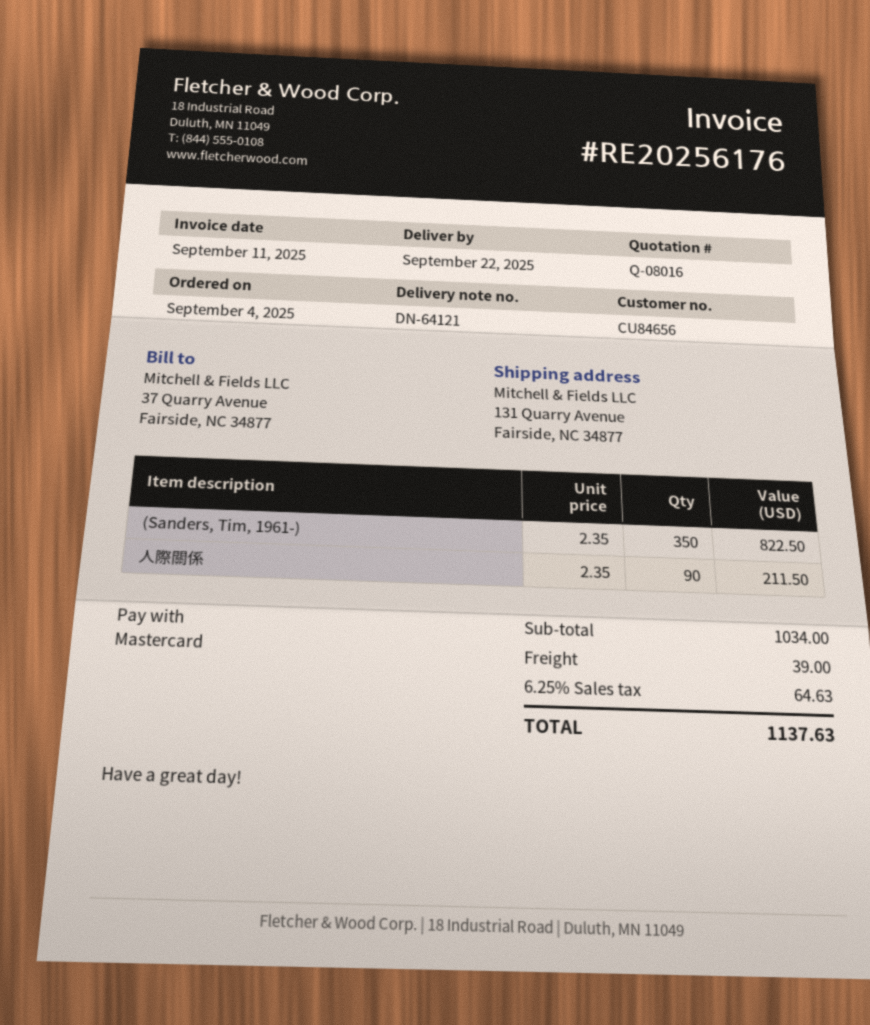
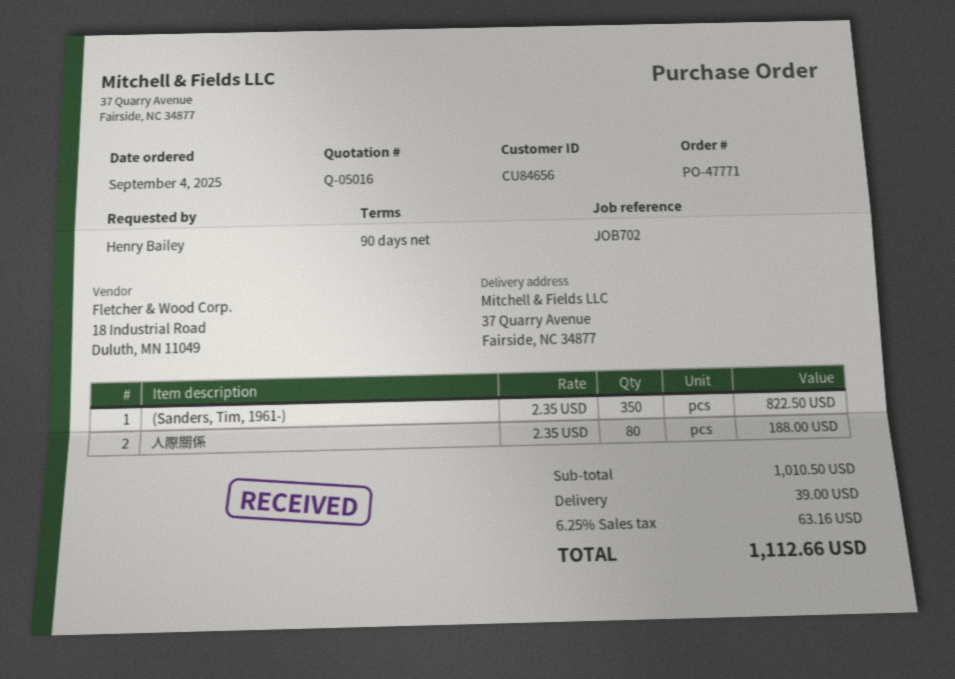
quote number: Q-08016 -> Q-05016
ship to: 131 Quarry Avenue, Fairside, NC 34877 -> 37 Quarry Avenue, Fairside, NC 34877
人際關係: 90 x 2.35 = 211.50 -> 80 x 2.35 = 188.00
subtotal: 1034.00 -> 1010.50
tax: 6.25% = 64.63 -> 6.25% = 63.16
total: 1137.63 -> 1112.66

